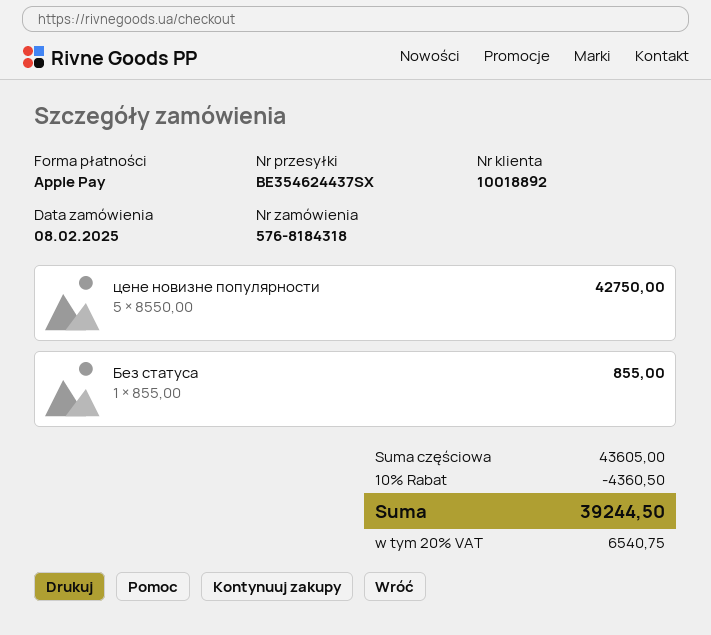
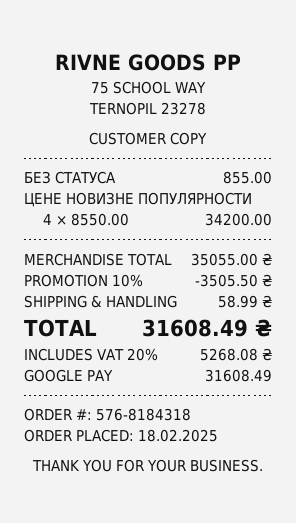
order date: 2025-02-08 -> 2025-02-18
payment method: Apple Pay -> Google Pay
цене новизне популярности: 5 x 8550.00 = 42750.00 -> 4 x 8550.00 = 34200.00
subtotal: 43605.00 -> 35055.00
discount: 10% = 4360.50 -> 10% = 3505.50
shipping: none -> 58.99
tax: 20% = 6540.75 -> 20% = 5268.08
total: 39244.50 -> 31608.49

